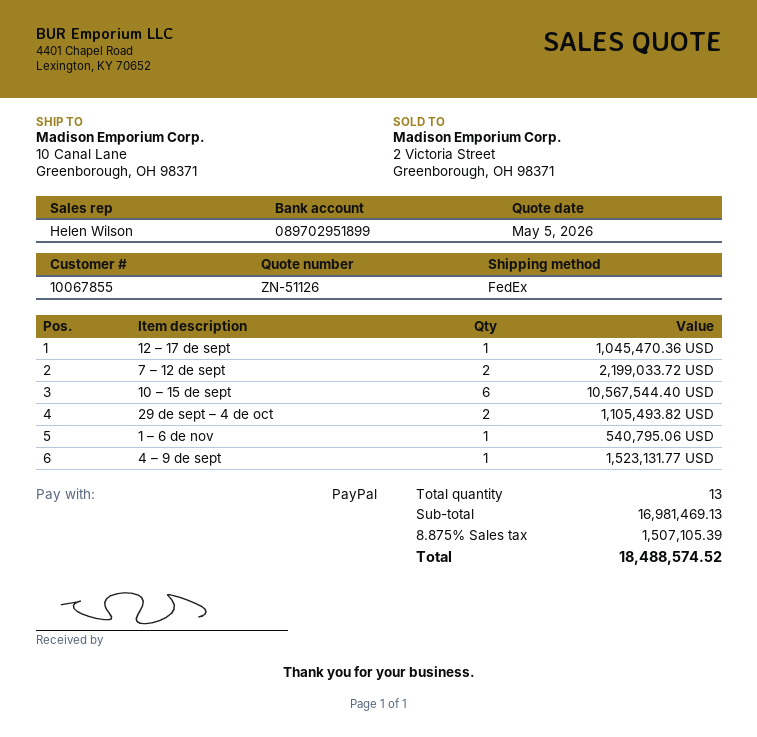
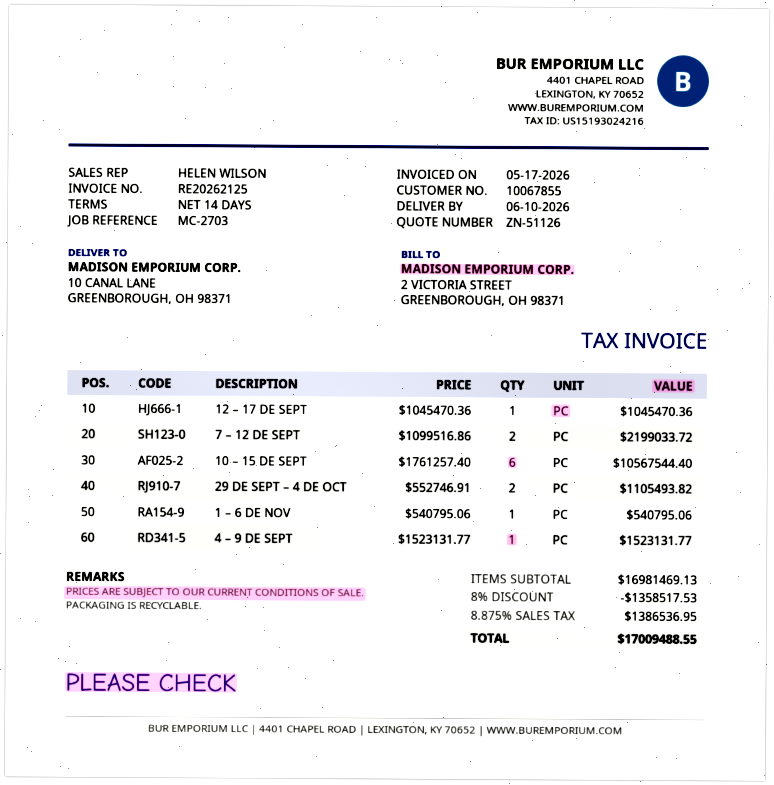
discount: none -> 8% = 1358517.53
tax: 8.875% = 1507105.39 -> 8.875% = 1386536.95
total: 18488574.52 -> 17009488.55

